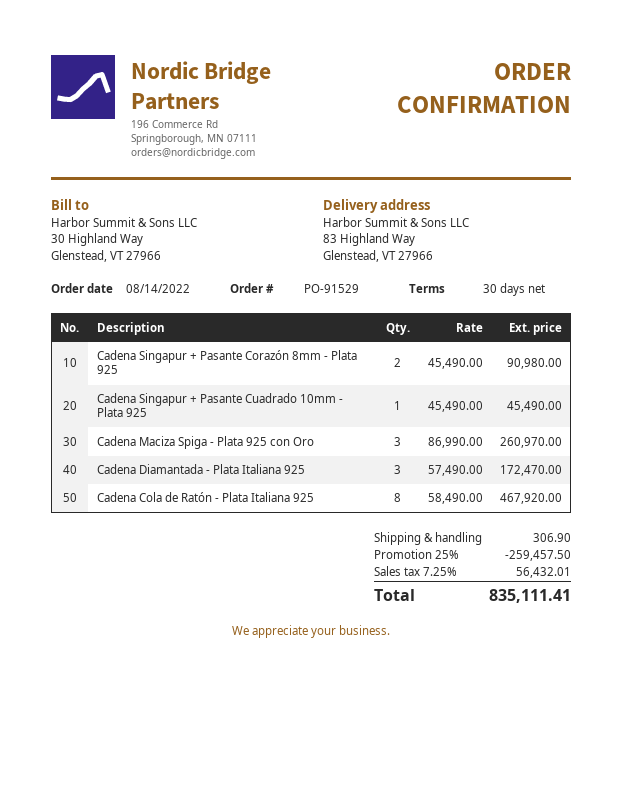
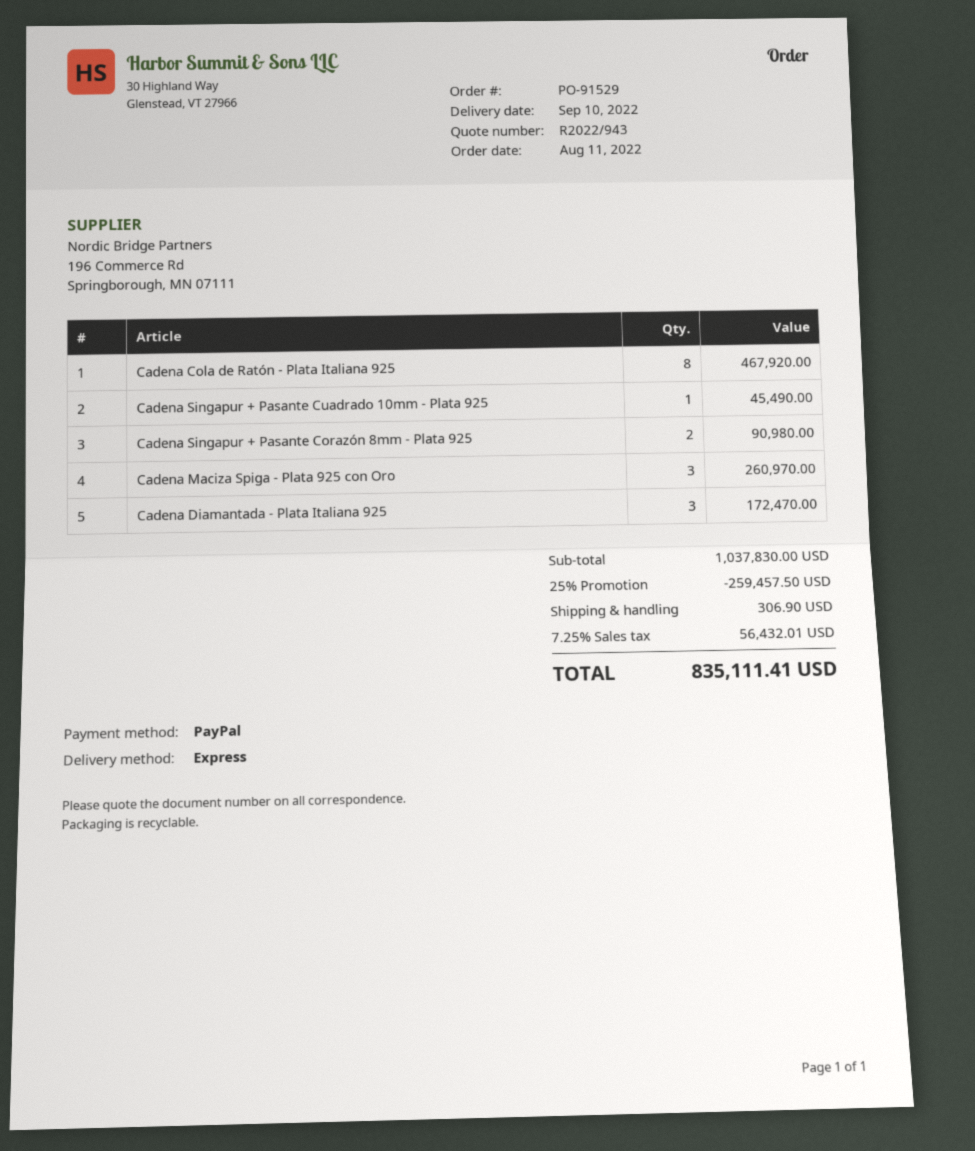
order date: 2022-08-14 -> 2022-08-11

